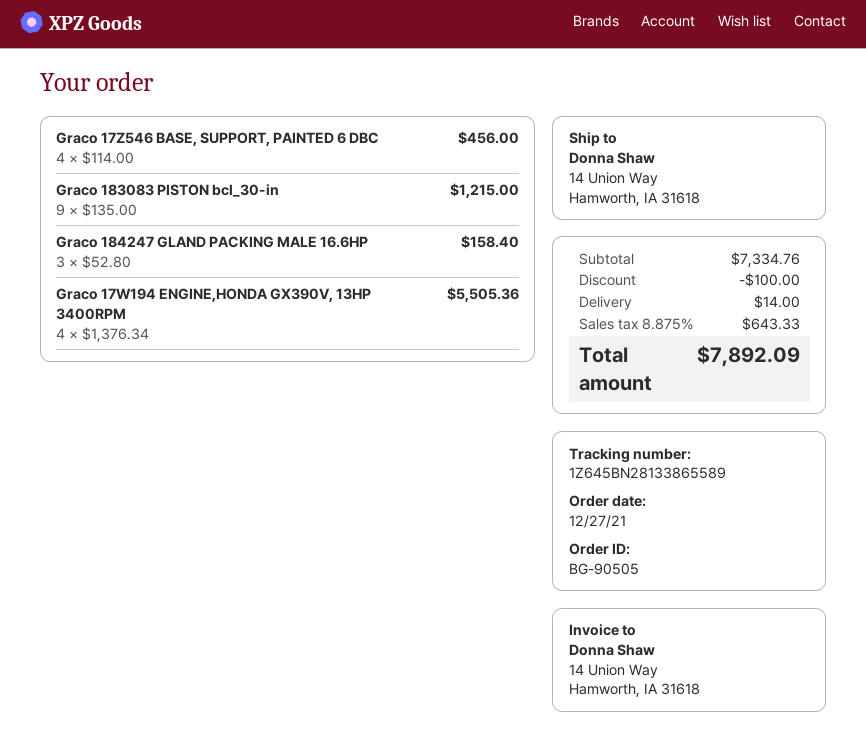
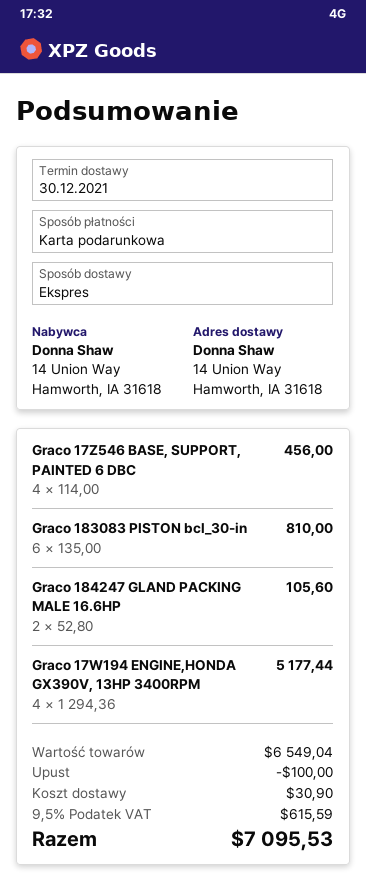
Graco 183083 PISTON bcl_30-in: 9 x 135.00 = 1215.00 -> 6 x 135.00 = 810.00
Graco 184247 GLAND PACKING MALE 16.6HP: 3 x 52.80 = 158.40 -> 2 x 52.80 = 105.60
Graco 17W194 ENGINE,HONDA GX390V, 13HP 3400RPM: 4 x 1376.34 = 5505.36 -> 4 x 1294.36 = 5177.44
subtotal: 7334.76 -> 6549.04
shipping: 14.00 -> 30.90
tax: 8.875% = 643.33 -> 9.5% = 615.59
total: 7892.09 -> 7095.53

